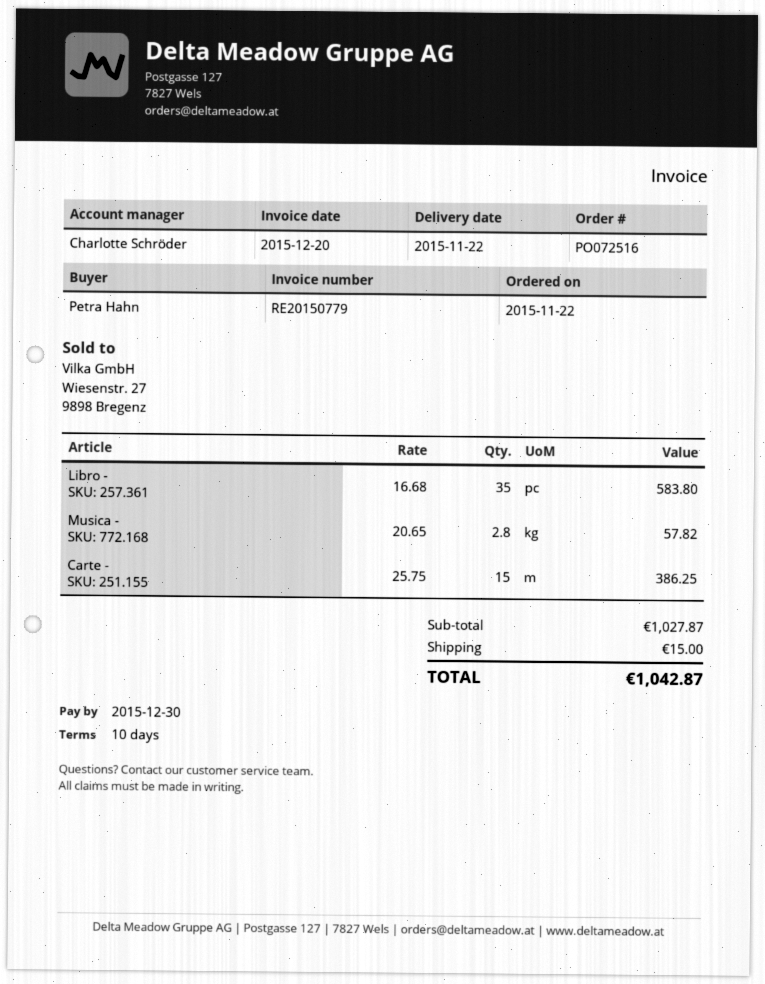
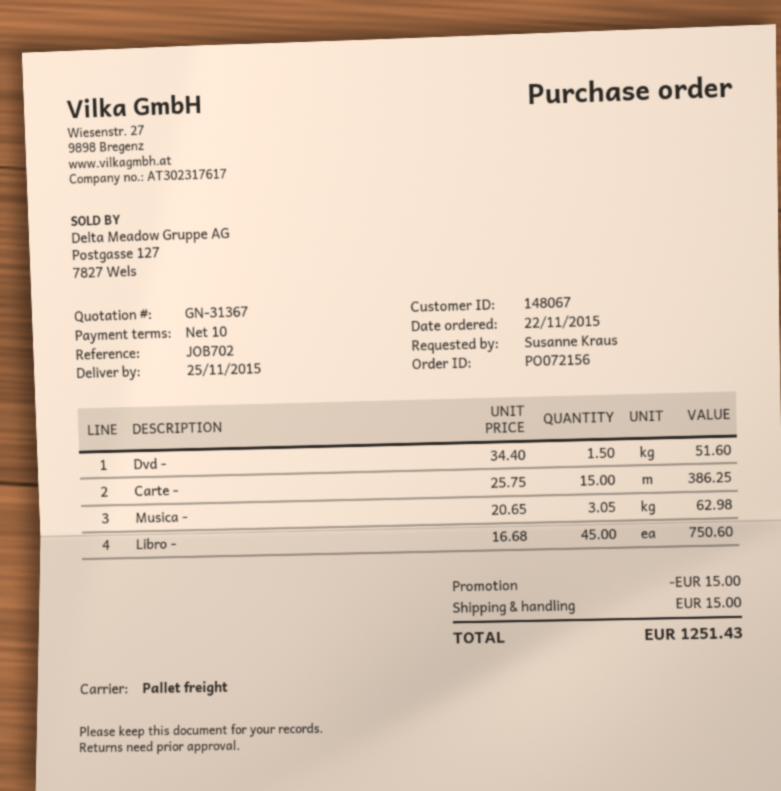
order number: PO072516 -> PO072156
delivery date: 2015-11-22 -> 2015-11-25
ordered by: Petra Hahn -> Susanne Kraus
Libro -: 35 x 16.68 = 583.80 -> 45 x 16.68 = 750.60
Musica -: 2.8 x 20.65 = 57.82 -> 3.05 x 20.65 = 62.98
Dvd -: none -> 1.5 x 34.40 = 51.60
discount: none -> 15.00
total: 1042.87 -> 1251.43

